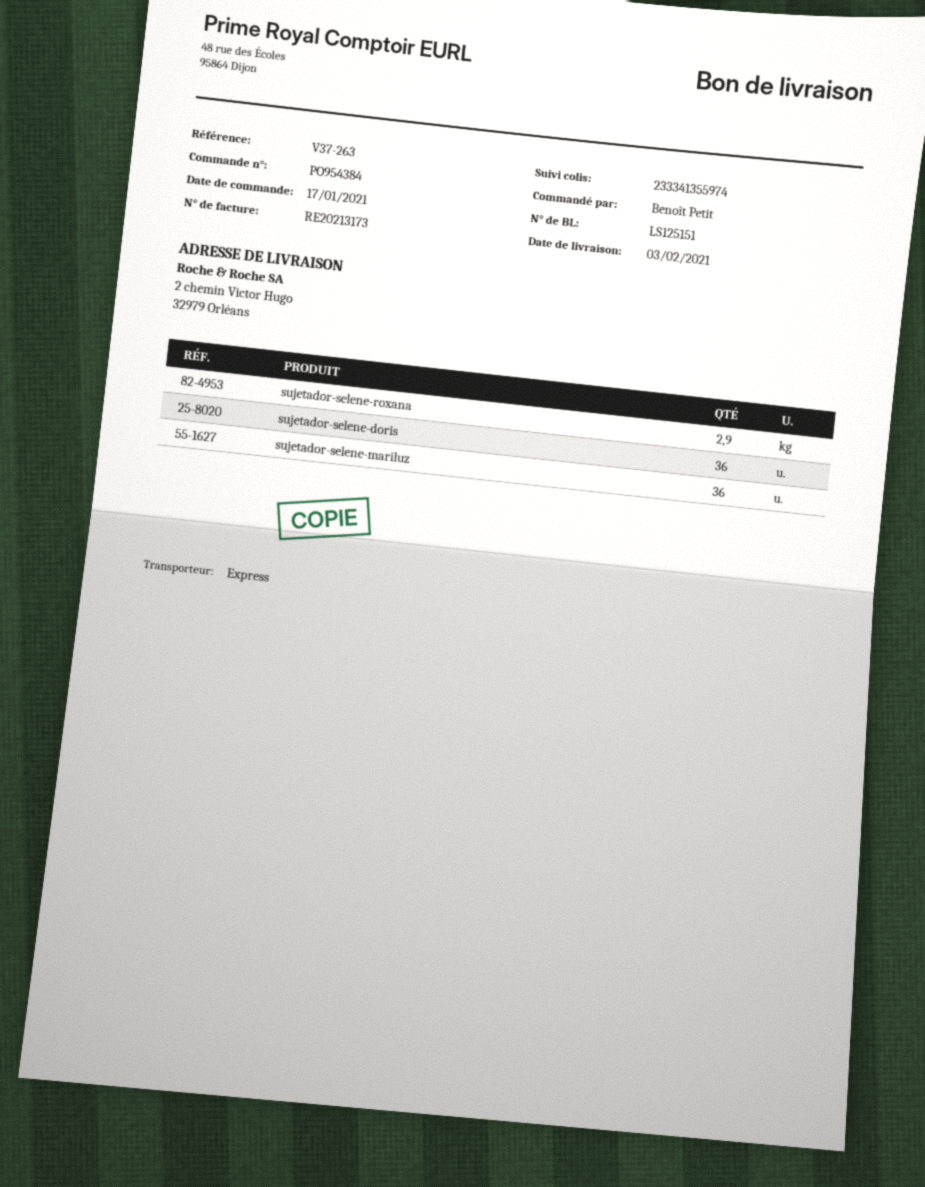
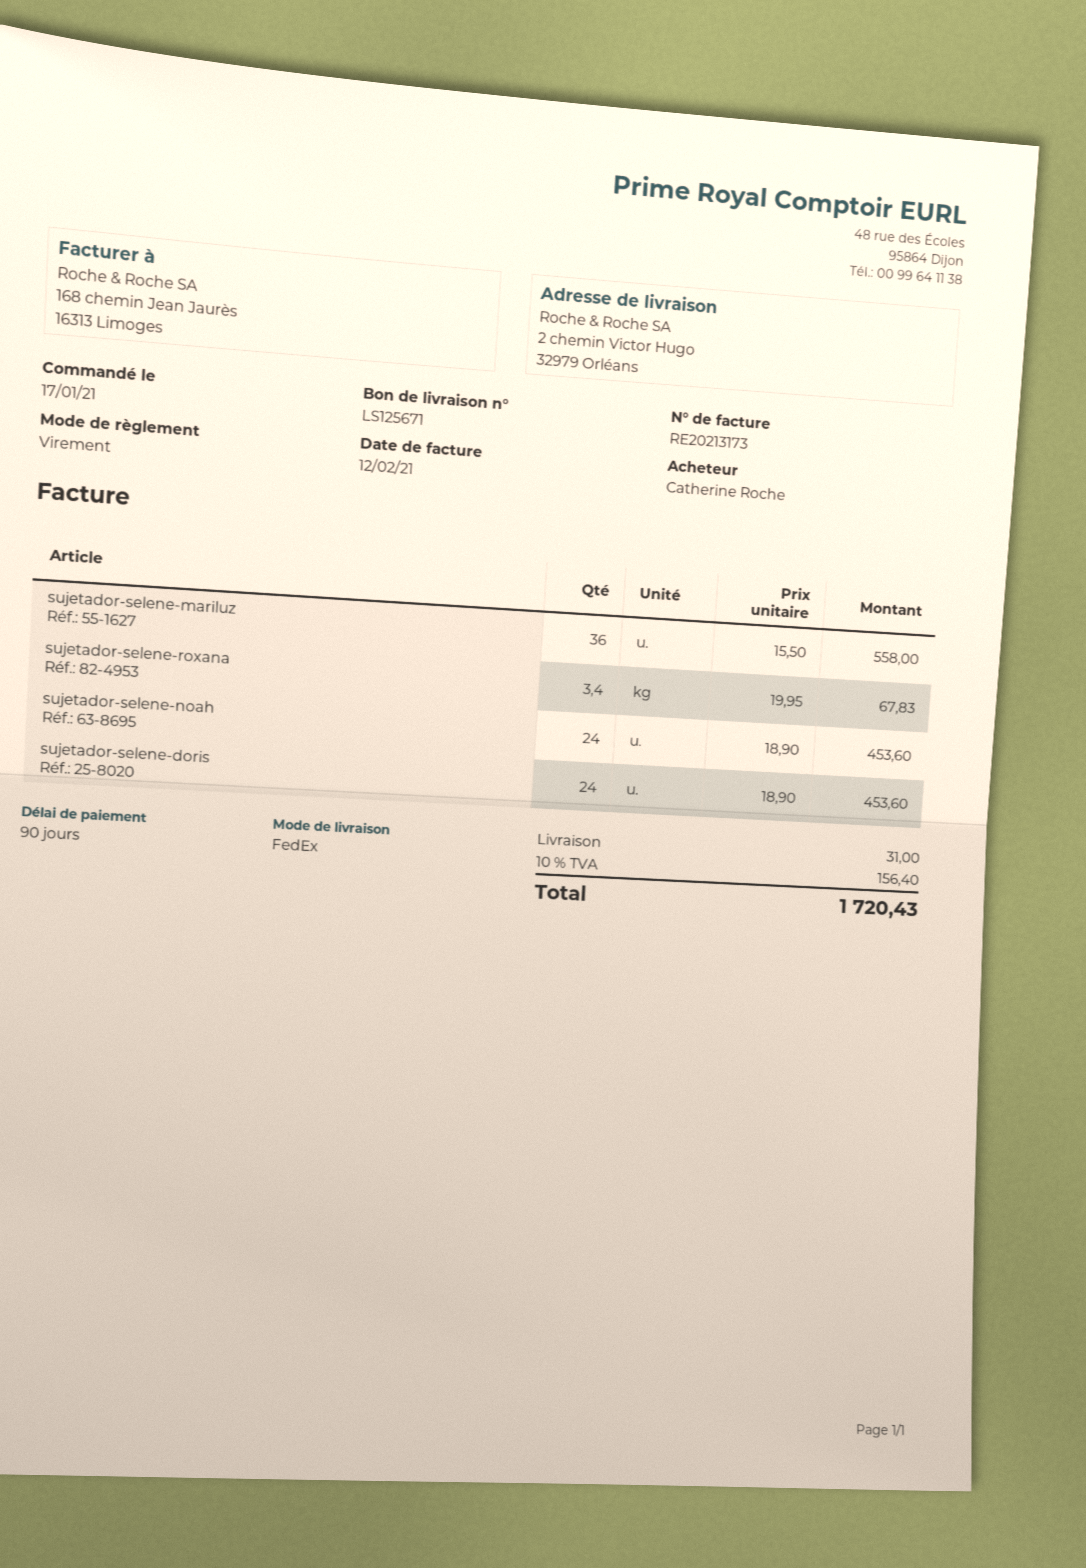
delivery note number: LS125151 -> LS125671
ordered by: Benoît Petit -> Catherine Roche
shipping method: express -> FedEx
sujetador-selene-roxana: 2.9 -> 3.4
sujetador-selene-doris: 36 -> 24
sujetador-selene-noah: none -> 24

